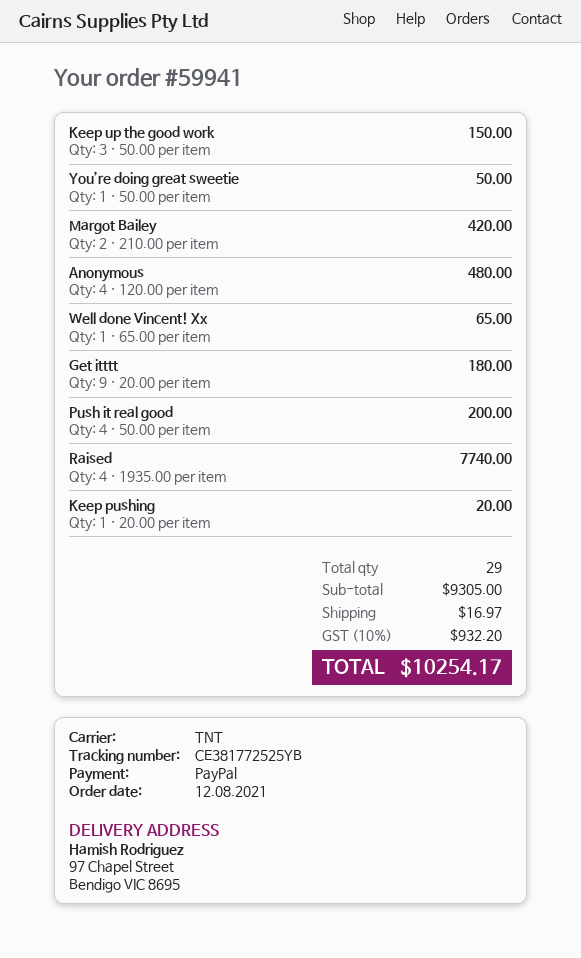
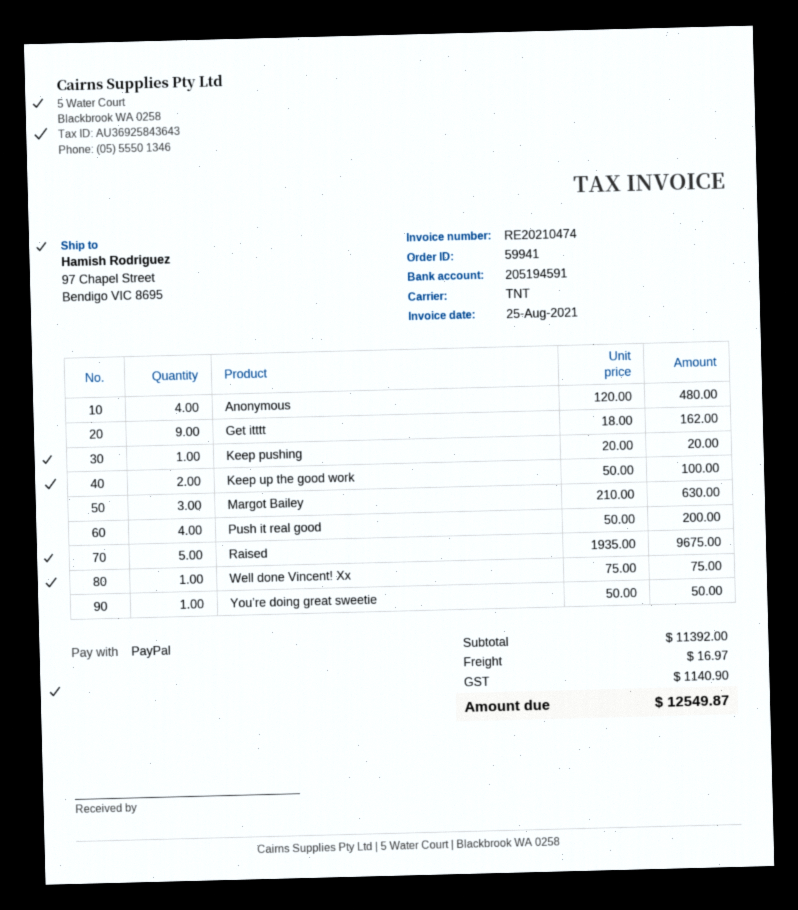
Keep up the good work: 3 x 50.00 = 150.00 -> 2 x 50.00 = 100.00
Margot Bailey: 2 x 210.00 = 420.00 -> 3 x 210.00 = 630.00
Well done Vincent! Xx: 1 x 65.00 = 65.00 -> 1 x 75.00 = 75.00
Get itttt: 9 x 20.00 = 180.00 -> 9 x 18.00 = 162.00
Raised: 4 x 1935.00 = 7740.00 -> 5 x 1935.00 = 9675.00
subtotal: 9305.00 -> 11392.00
tax: 932.20 -> 1140.90
total: 10254.17 -> 12549.87

